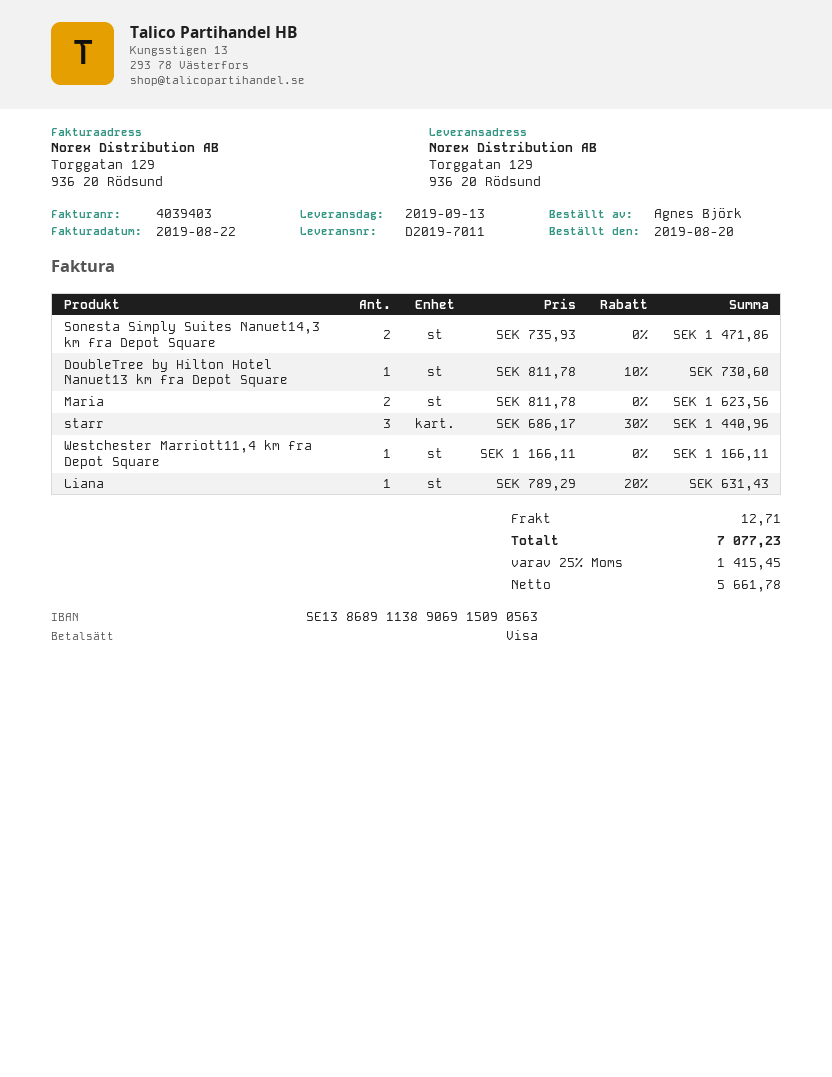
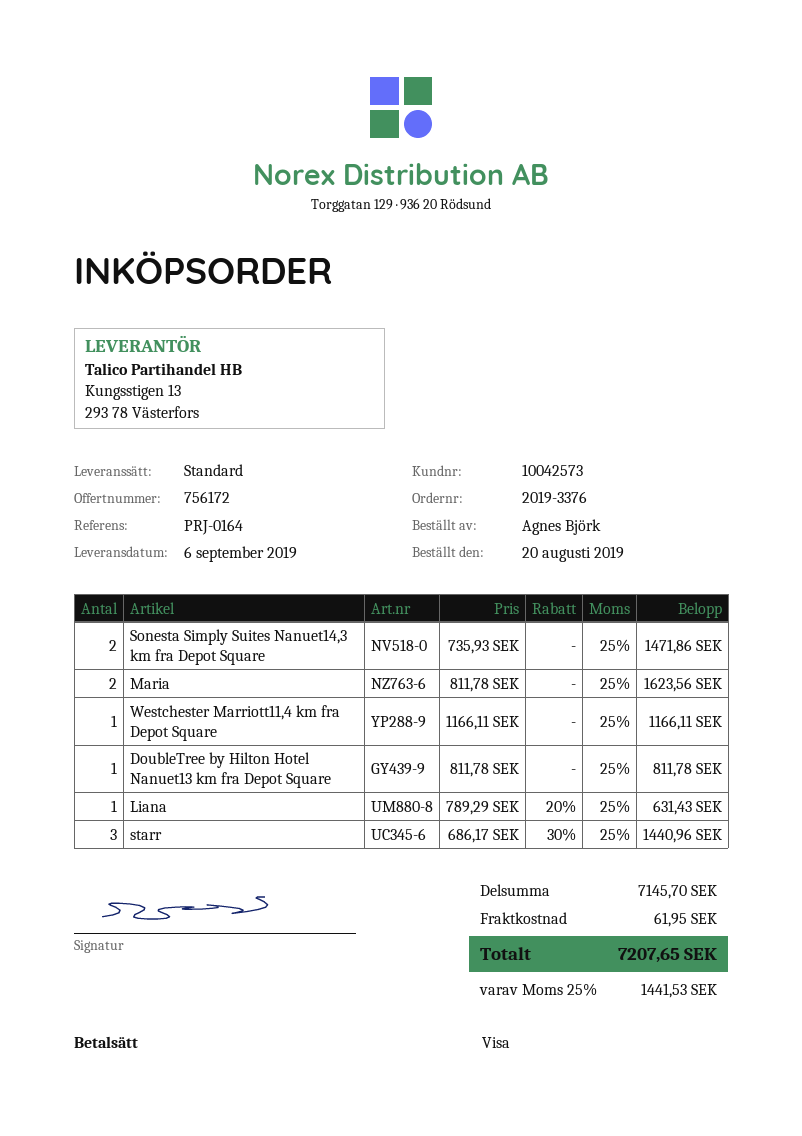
delivery date: 2019-09-13 -> 2019-09-06
DoubleTree by Hilton Hotel Nanuet13 km fra Depot Square: 1 x 811.78 - 10% = 730.60 -> 1 x 811.78 = 811.78
shipping: 12.71 -> 61.95
tax: 25% = 1415.45 -> 25% = 1441.53
total: 7077.23 -> 7207.65

